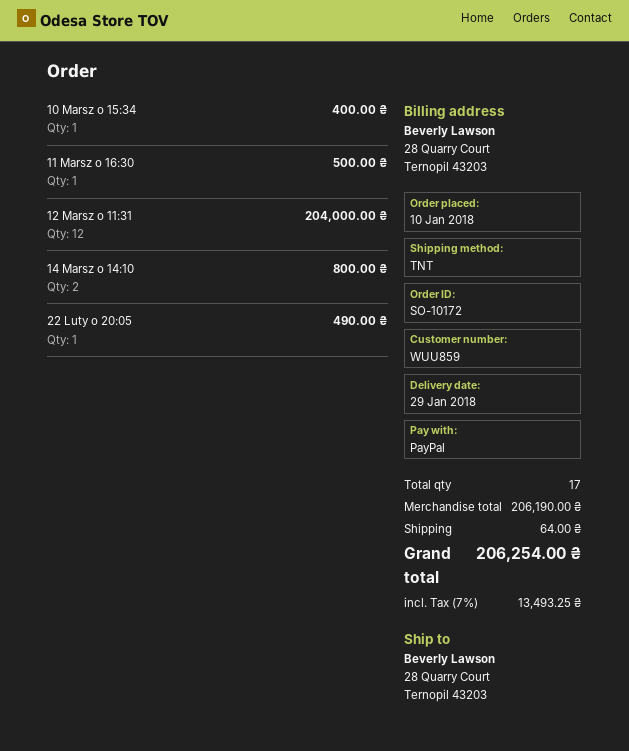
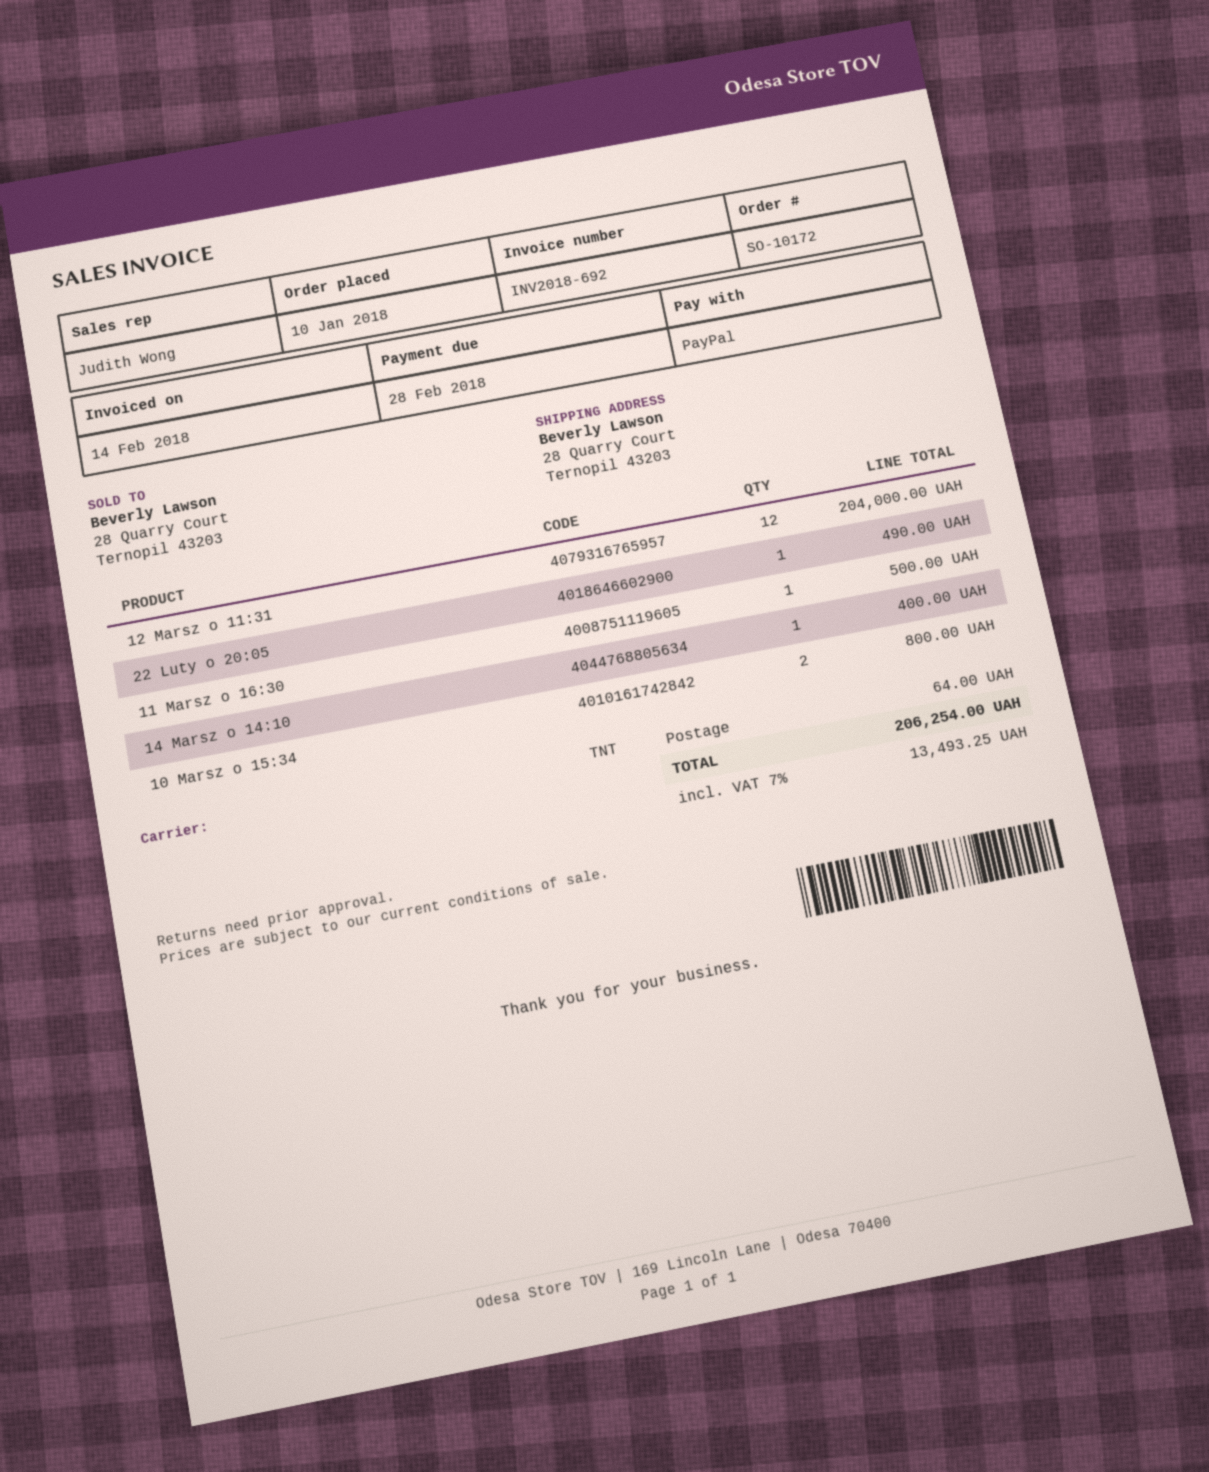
10 Marsz o 15:34: 1 for 400.00 -> 2 for 800.00
14 Marsz o 14:10: 2 for 800.00 -> 1 for 400.00

